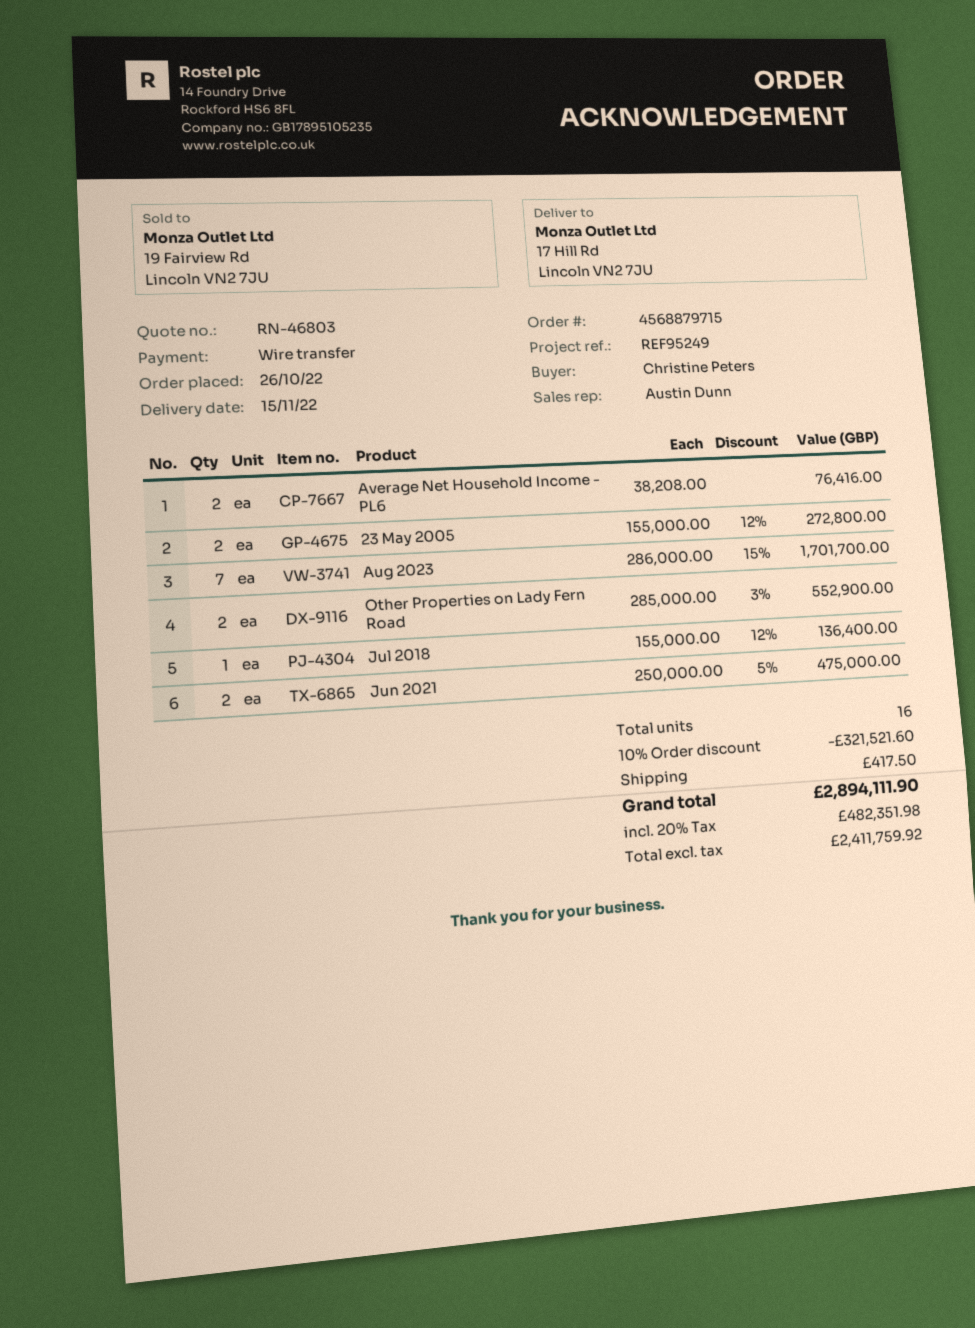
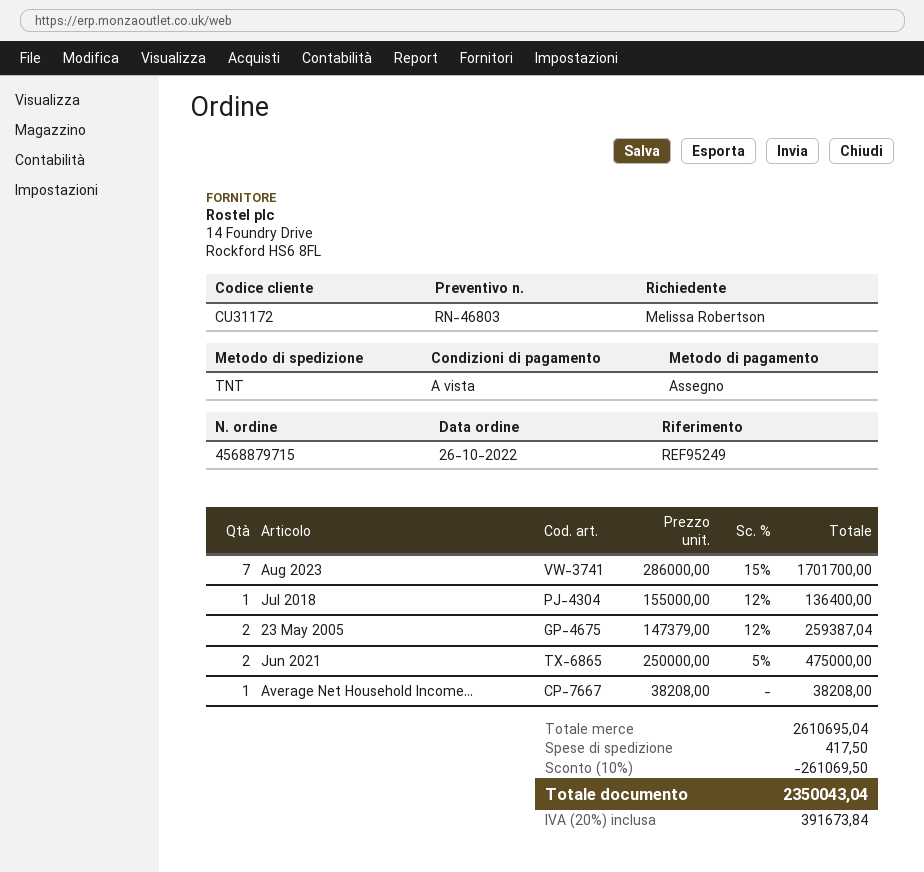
ordered by: Christine Peters -> Melissa Robertson
payment method: bank transfer -> cheque
Average Net Household Income - PL6: 2 x 38208.00 = 76416.00 -> 1 x 38208.00 = 38208.00
23 May 2005: 2 x 155000.00 - 12% = 272800.00 -> 2 x 147379.00 - 12% = 259387.04
Other Properties on Lady Fern Road: 2 x 285000.00 - 3% = 552900.00 -> none
discount: 10% = 321521.60 -> 10% = 261069.50
tax: 20% = 482351.98 -> 20% = 391673.84
total: 2894111.90 -> 2350043.04

